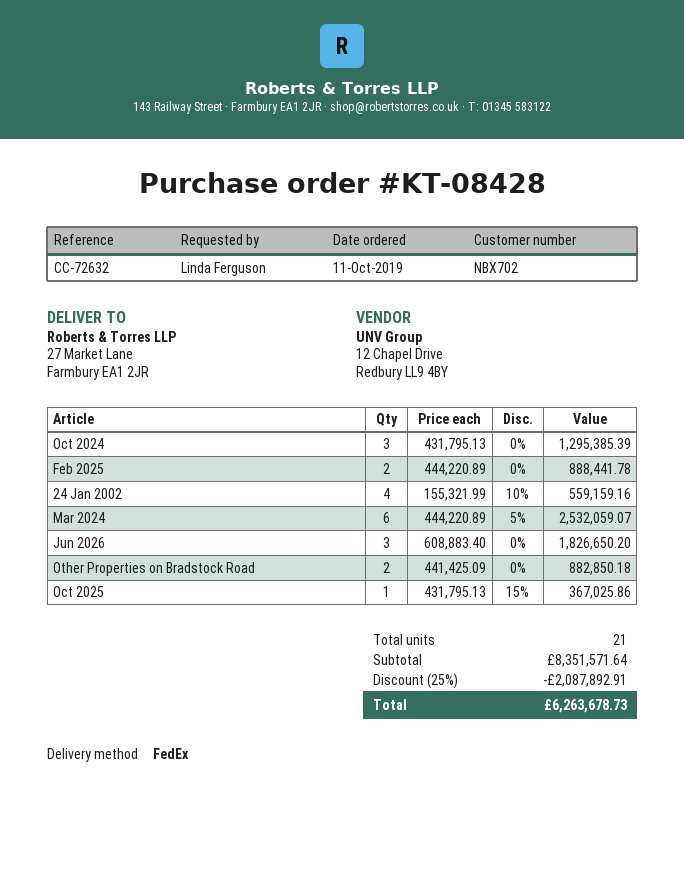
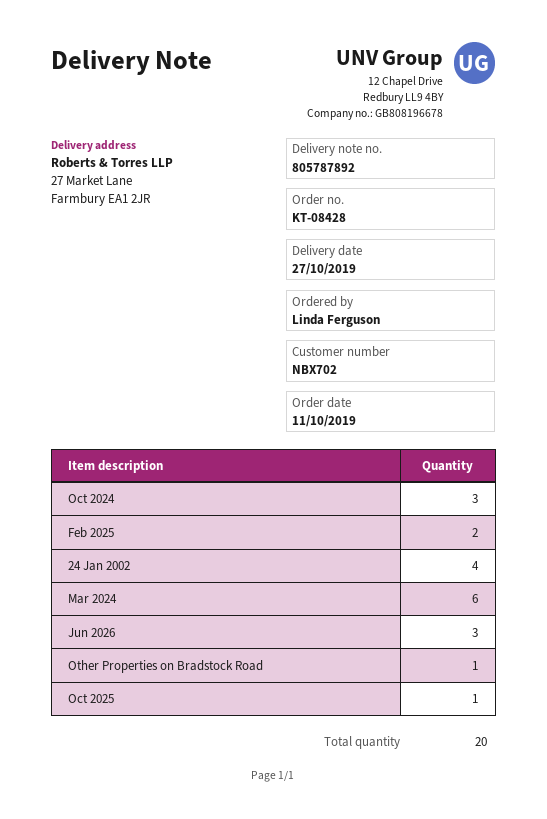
Other Properties on Bradstock Road: 2 -> 1
total quantity: 21 -> 20

